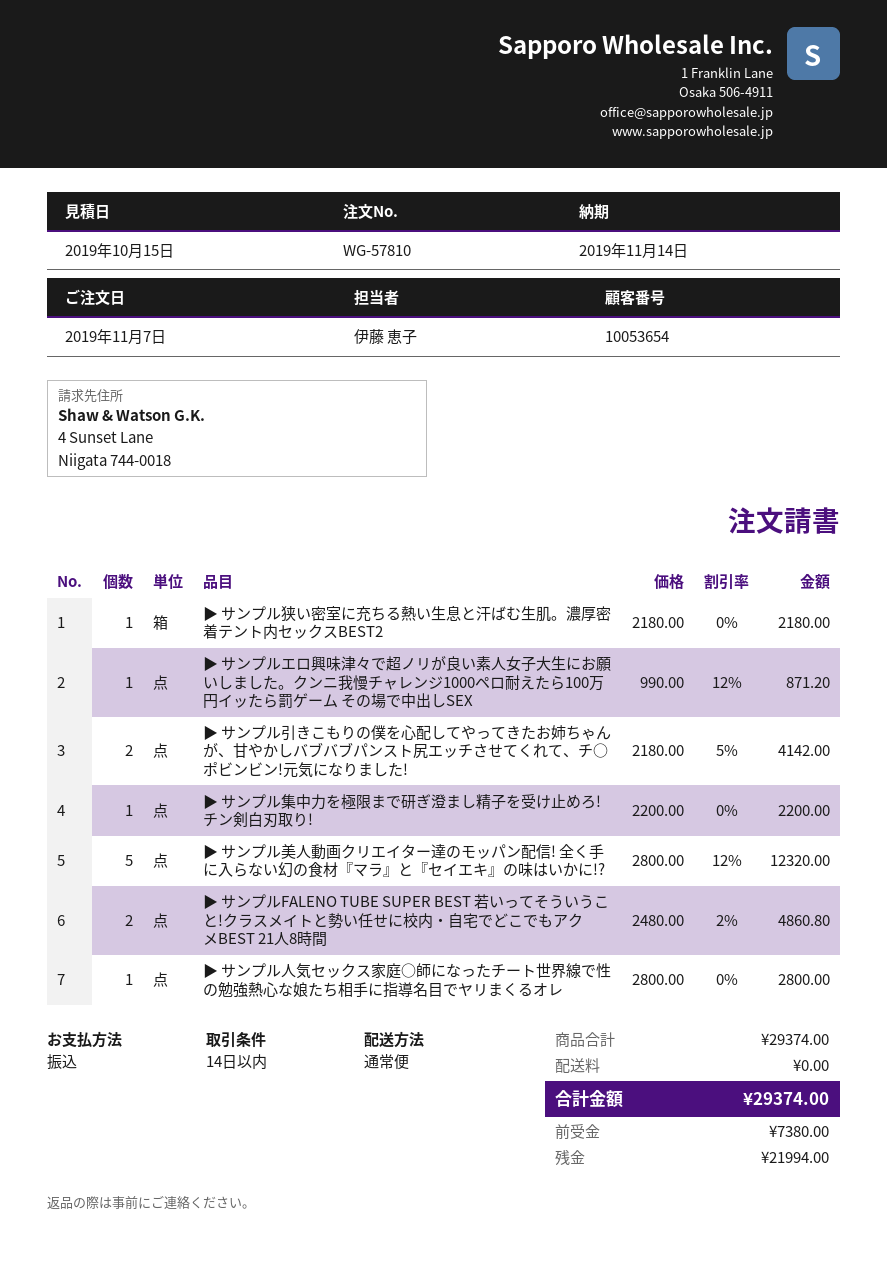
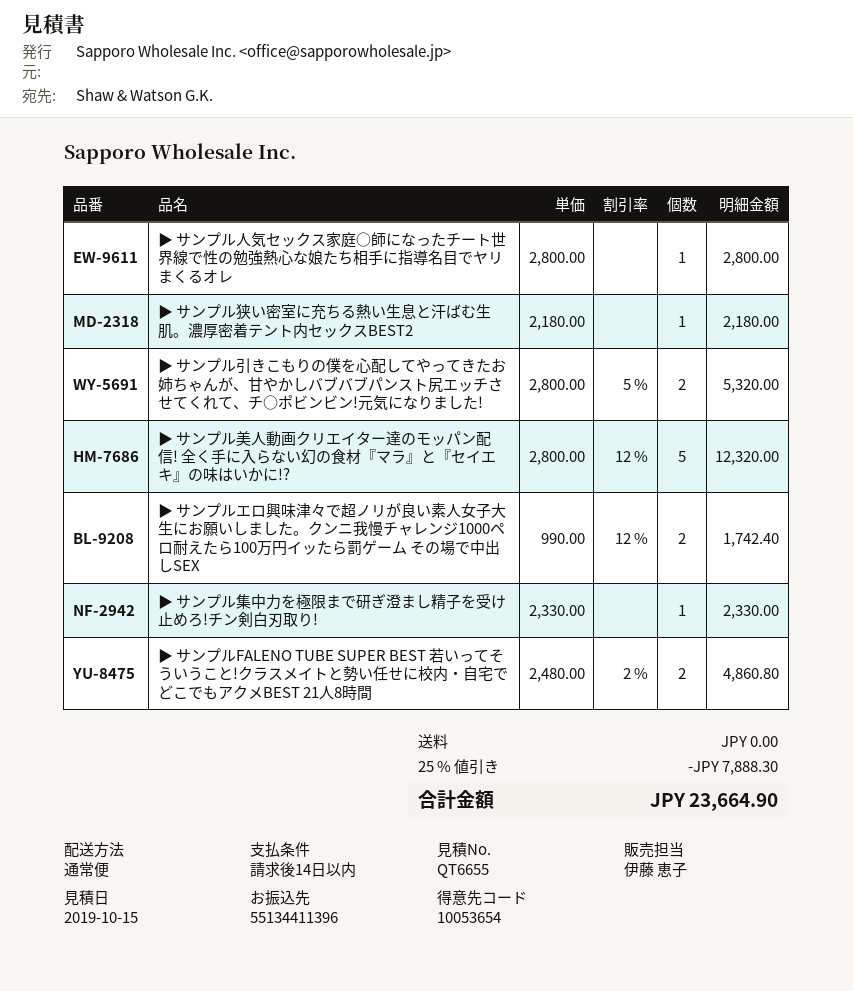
▶ サンプルエロ興味津々で超ノリが良い素人女子大生にお願いしました。クンニ我慢チャレンジ1000ペロ耐えたら100万円イッたら罰ゲーム その場で中出しSEX: 1 x 990.00 - 12% = 871.20 -> 2 x 990.00 - 12% = 1742.40
▶ サンプル引きこもりの僕を心配してやってきたお姉ちゃんが、甘やかしバブバブパンスト尻エッチさせてくれて、チ○ポビンビン!元気になりました!: 2 x 2180.00 - 5% = 4142.00 -> 2 x 2800.00 - 5% = 5320.00
▶ サンプル集中力を極限まで研ぎ澄まし精子を受け止めろ!チン剣白刃取り!: 1 x 2200.00 = 2200.00 -> 1 x 2330.00 = 2330.00
discount: none -> 25% = 7888.30
total: 29374.00 -> 23664.90

